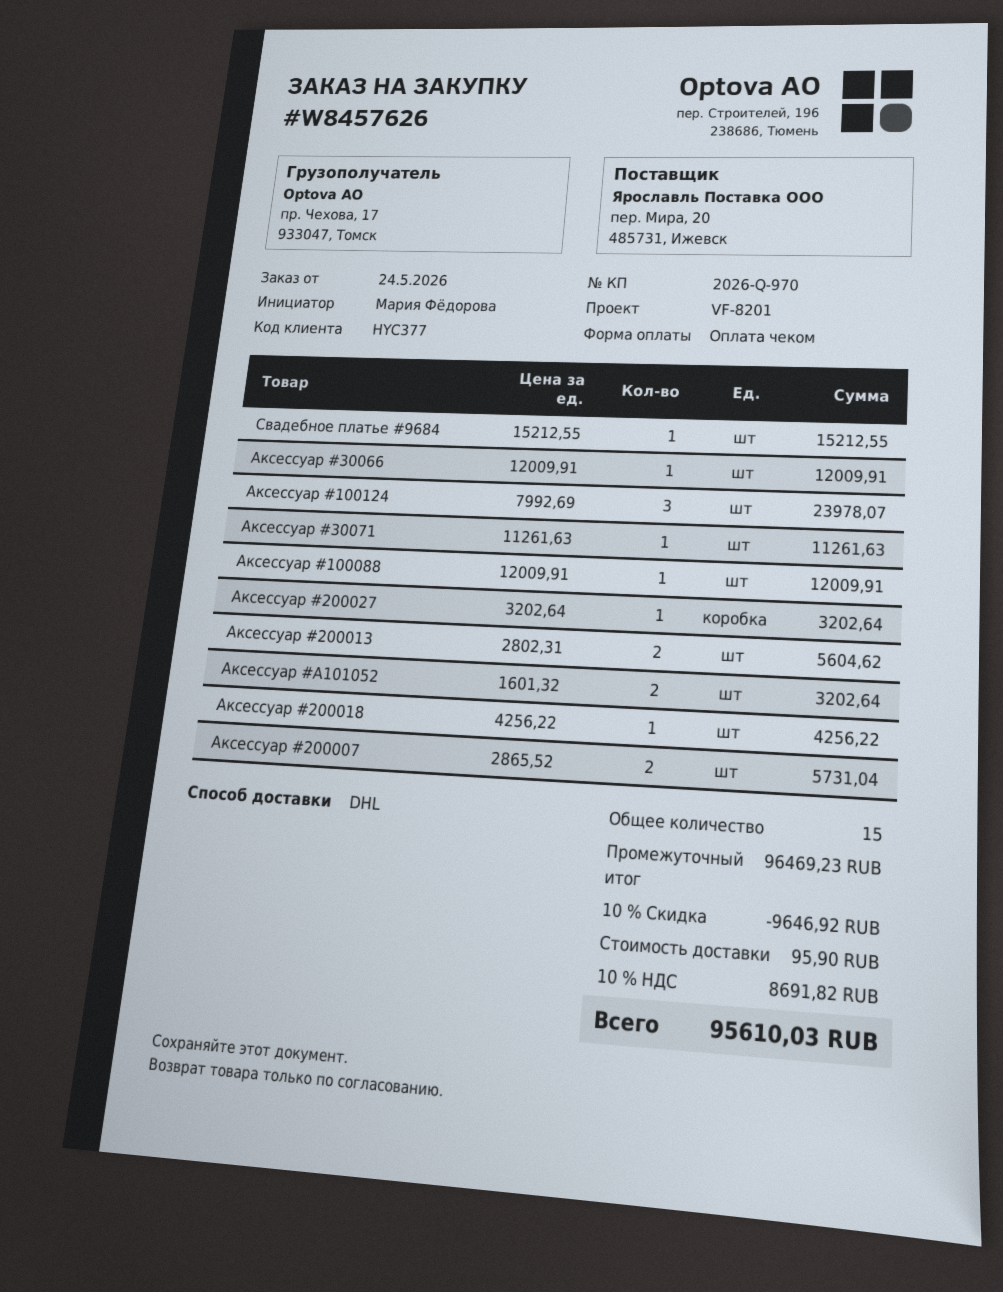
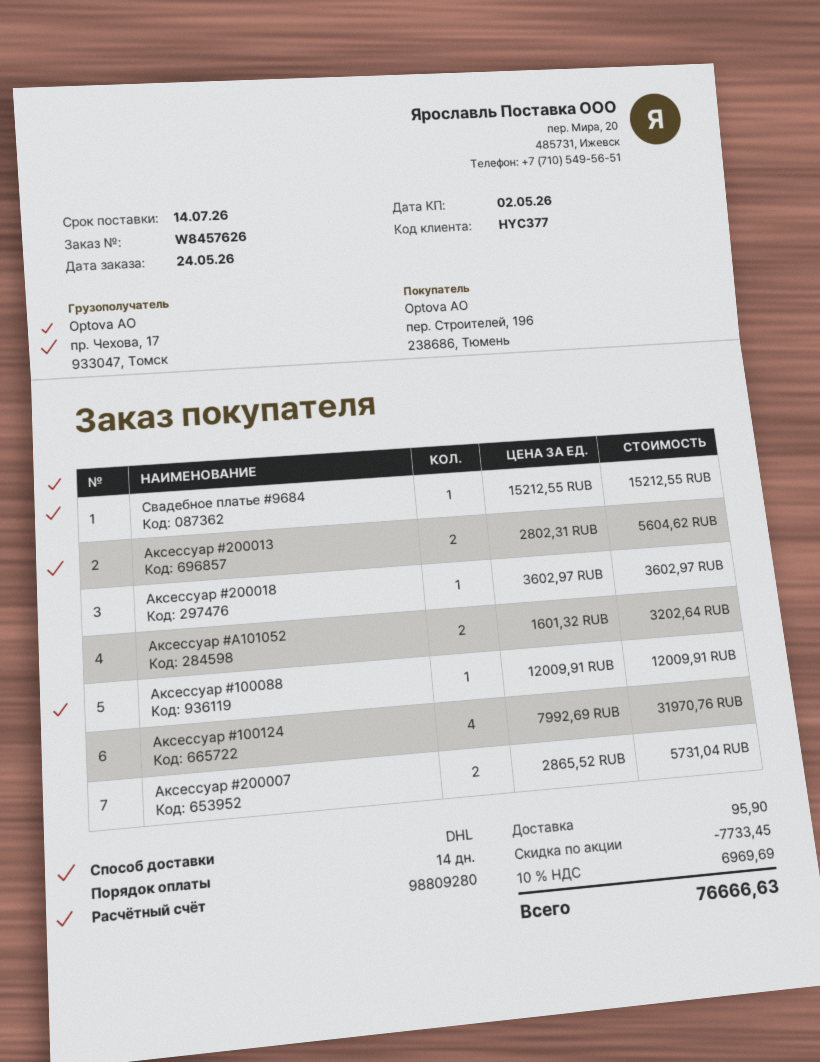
Аксессуар #30066: 1 x 12009.91 = 12009.91 -> none
Аксессуар #100124: 3 x 7992.69 = 23978.07 -> 4 x 7992.69 = 31970.76
Аксессуар #30071: 1 x 11261.63 = 11261.63 -> none
Аксессуар #200027: 1 x 3202.64 = 3202.64 -> none
Аксессуар #200018: 1 x 4256.22 = 4256.22 -> 1 x 3602.97 = 3602.97
discount: 9646.92 -> 7733.45
tax: 10% = 8691.82 -> 10% = 6969.69
total: 95610.03 -> 76666.63

